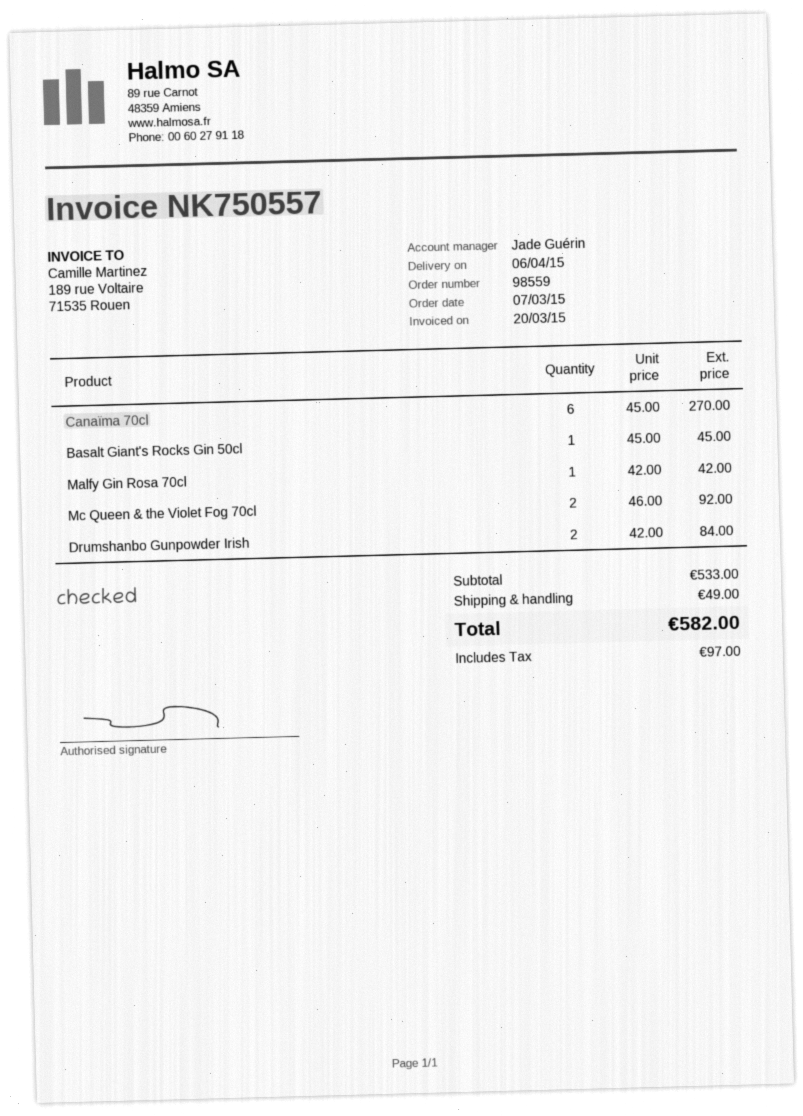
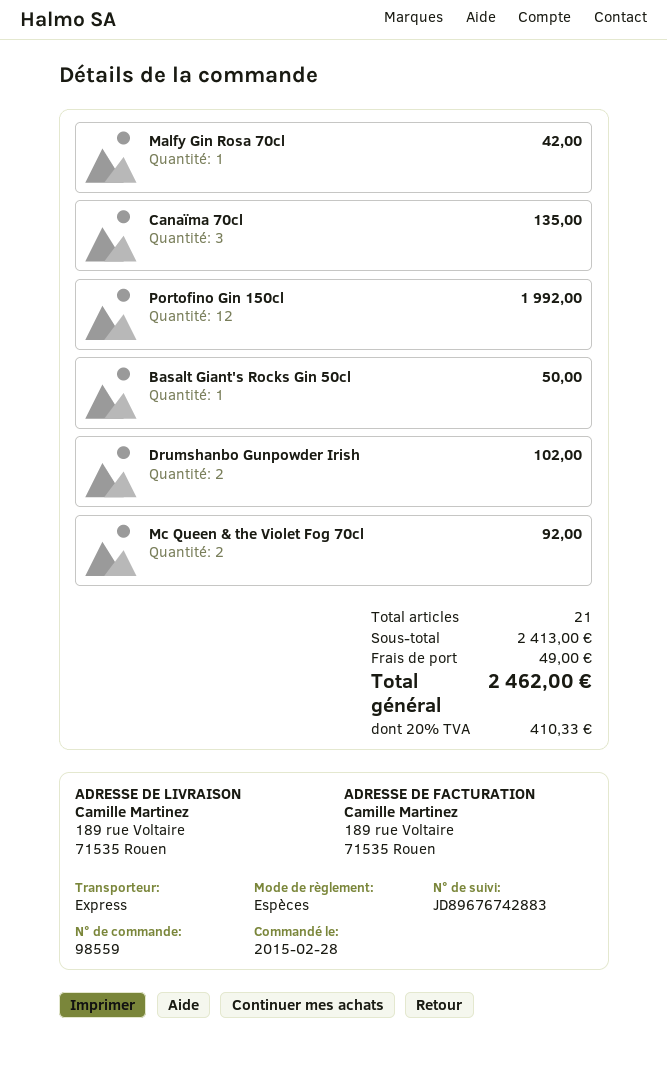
order date: 2015-03-07 -> 2015-02-28
Canaïma 70cl: 6 for 270.00 -> 3 for 135.00
Basalt Giant's Rocks Gin 50cl: 1 for 45.00 -> 1 for 50.00
Drumshanbo Gunpowder Irish: 2 for 84.00 -> 2 for 102.00
Portofino Gin 150cl: none -> 12 for 1992.00
subtotal: 533.00 -> 2413.00
tax: 97.00 -> 410.33
total: 582.00 -> 2462.00

